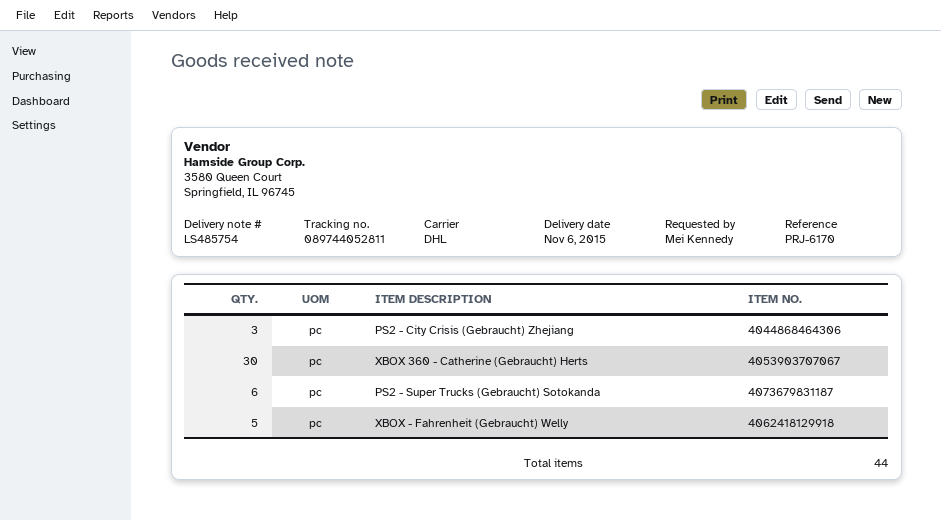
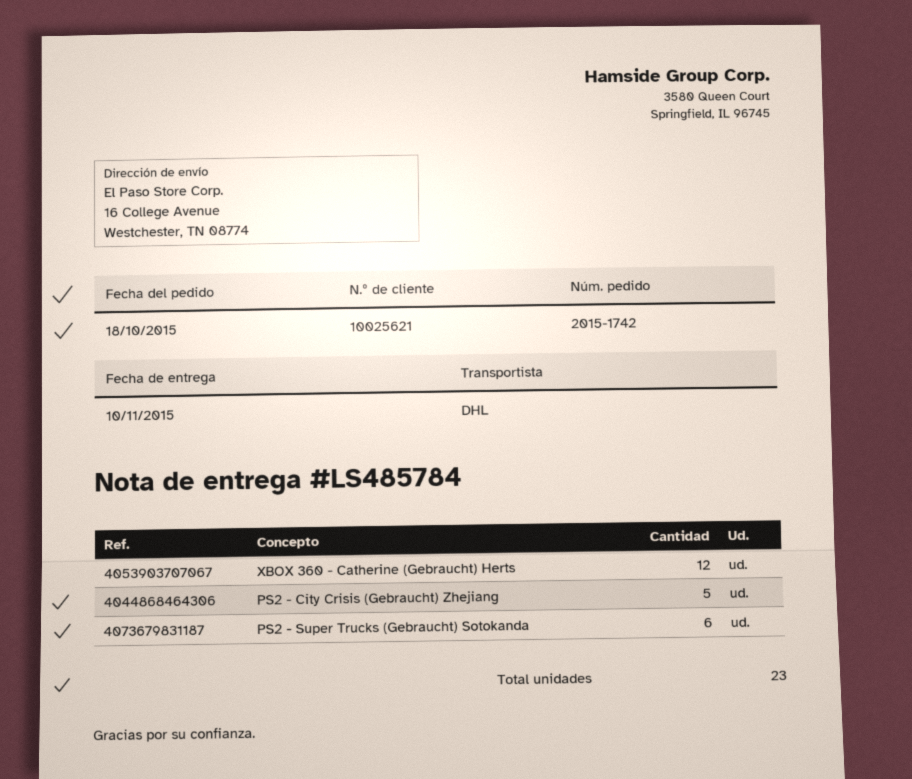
delivery note number: LS485754 -> LS485784
delivery date: 2015-11-06 -> 2015-11-10
PS2 - City Crisis (Gebraucht) Zhejiang: 3 -> 5
XBOX 360 - Catherine (Gebraucht) Herts: 30 -> 12
XBOX - Fahrenheit (Gebraucht) Welly: 5 -> none
total quantity: 44 -> 23

